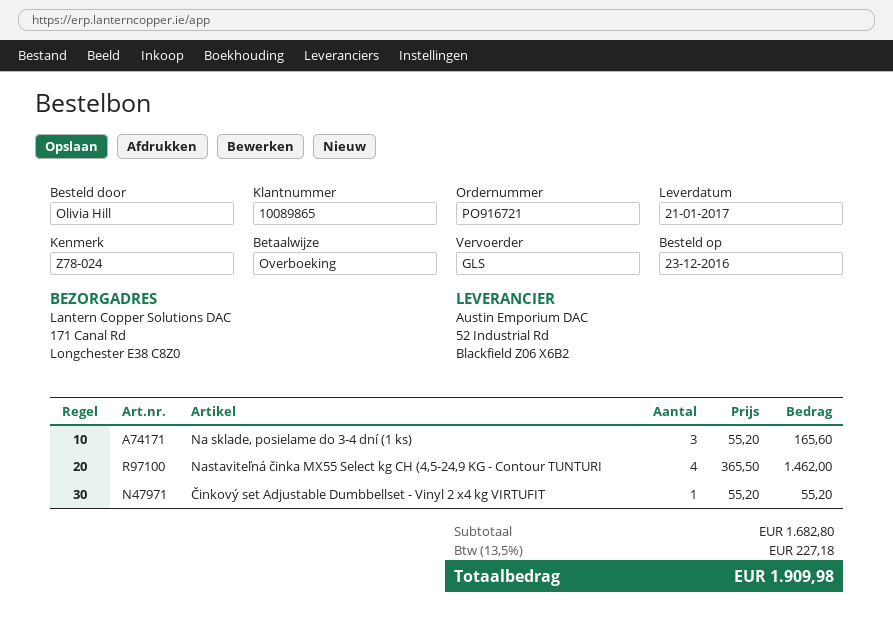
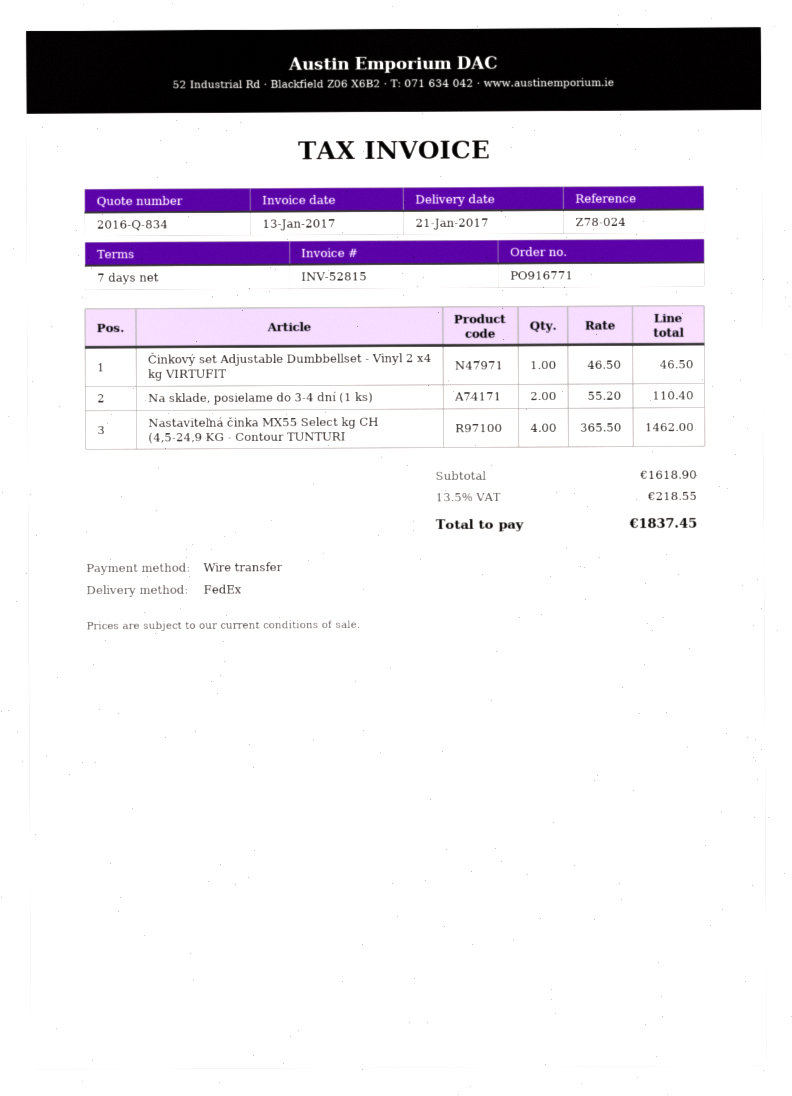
order number: PO916721 -> PO916771
shipping method: GLS -> FedEx
Na sklade, posielame do 3-4 dní (1 ks): 3 x 55.20 = 165.60 -> 2 x 55.20 = 110.40
Činkový set Adjustable Dumbbellset - Vinyl 2 x4 kg VIRTUFIT: 1 x 55.20 = 55.20 -> 1 x 46.50 = 46.50
subtotal: 1682.80 -> 1618.90
tax: 13.5% = 227.18 -> 13.5% = 218.55
total: 1909.98 -> 1837.45

